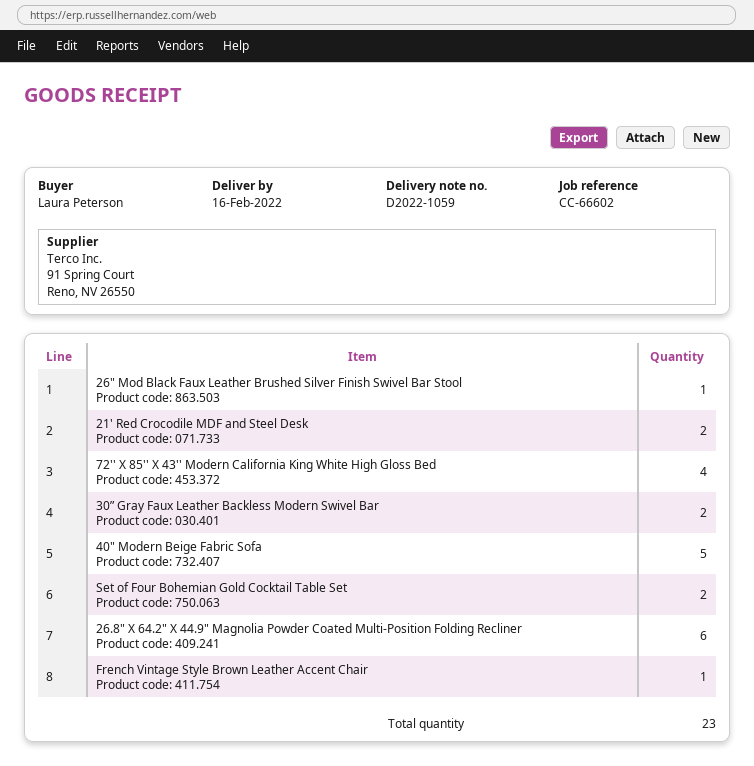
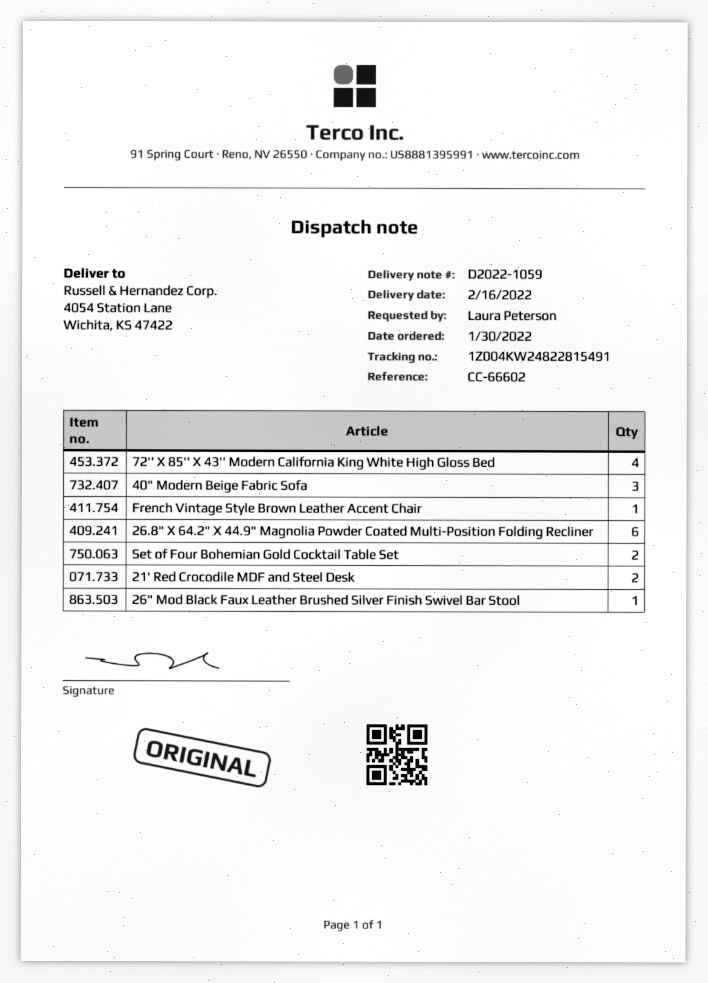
30” Gray Faux Leather Backless Modern Swivel Bar: 2 -> none
40" Modern Beige Fabric Sofa: 5 -> 3

